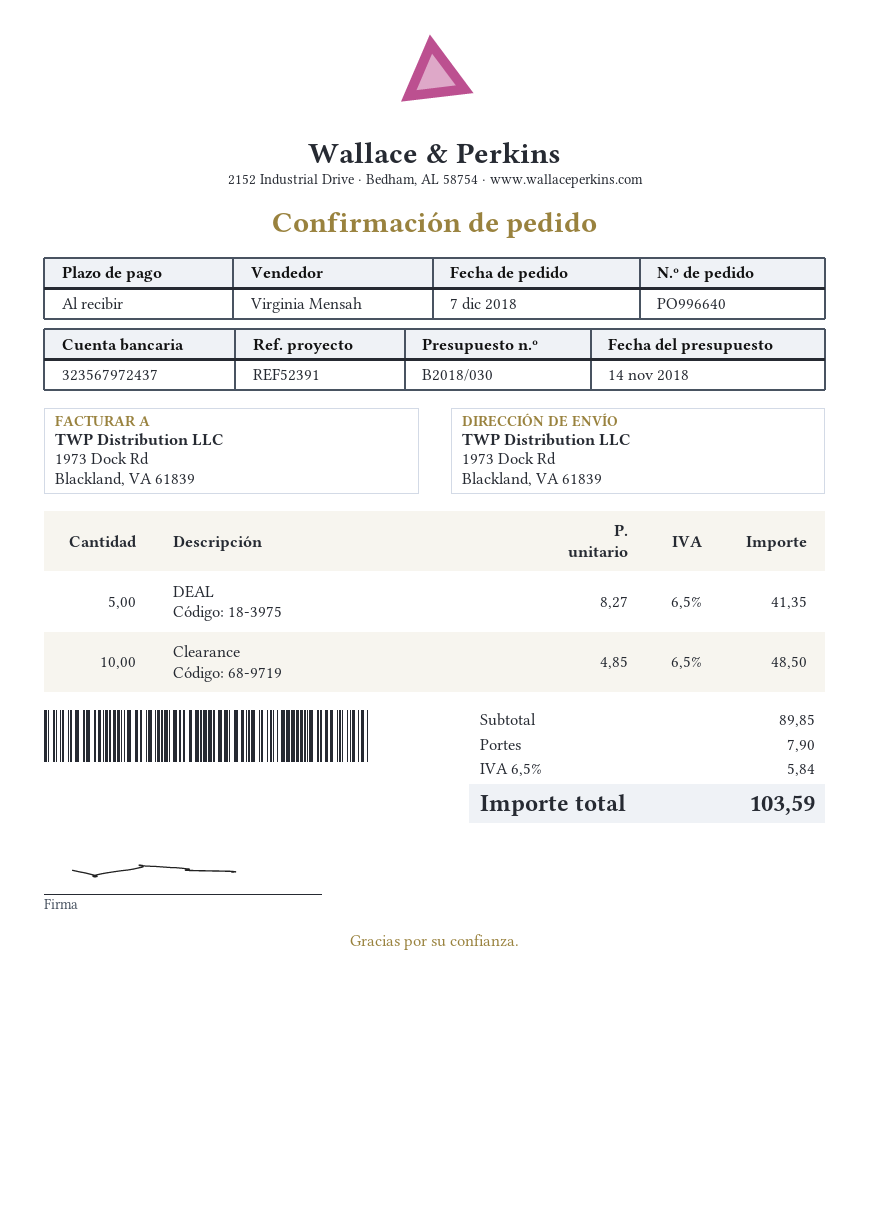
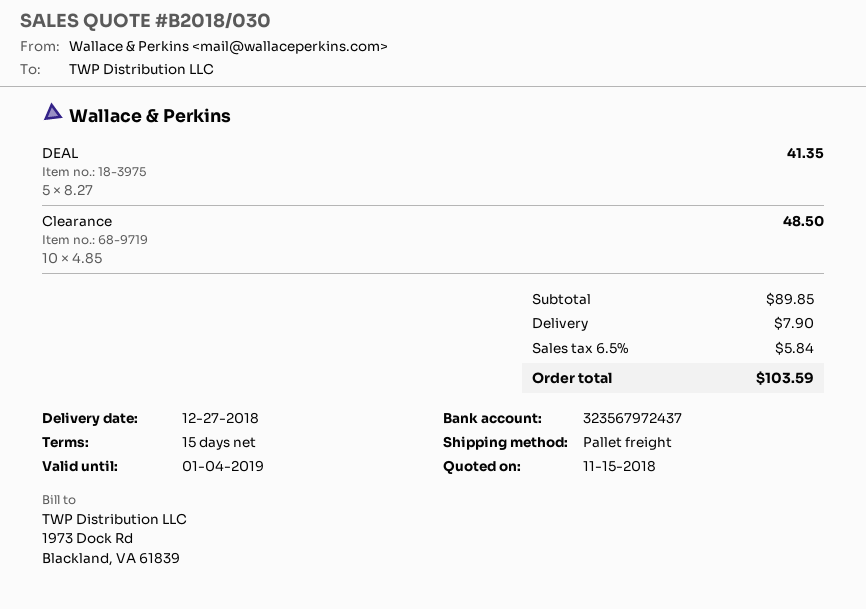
quote date: 2018-11-14 -> 2018-11-15
payment terms: on receipt -> 15 days

